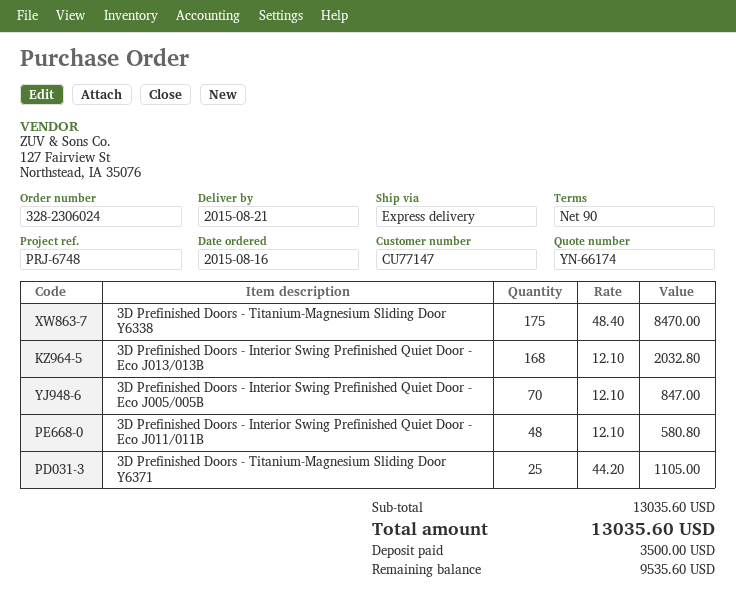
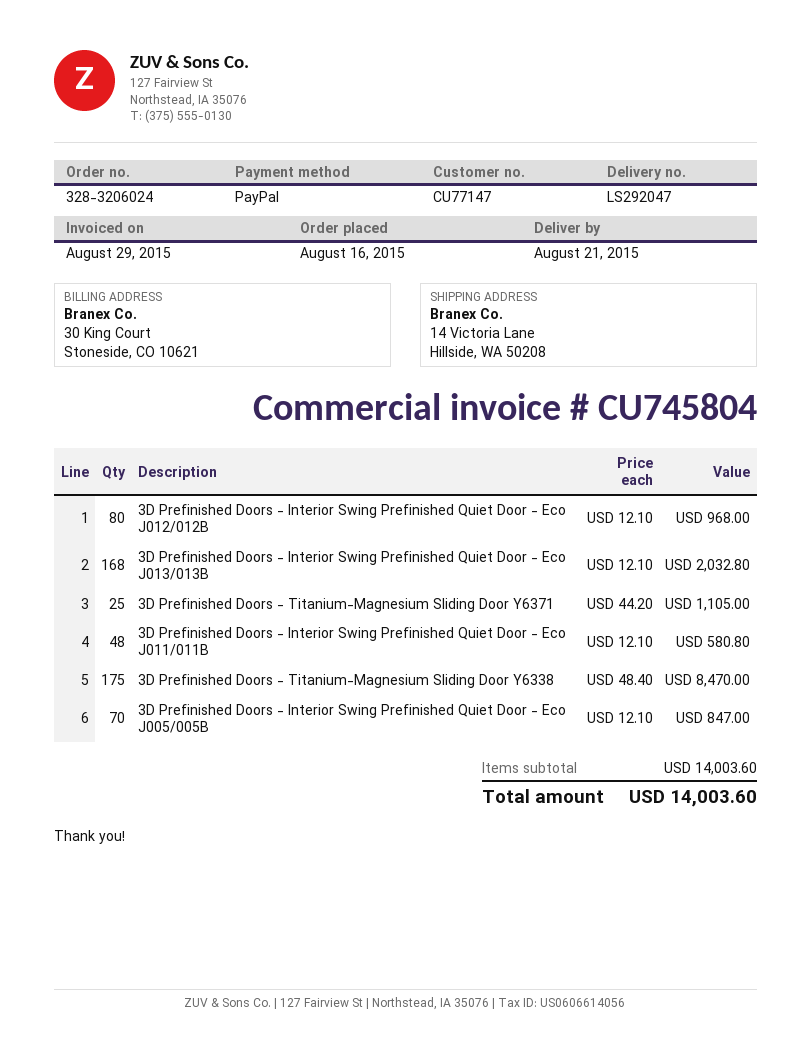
order number: 328-2306024 -> 328-3206024
3D Prefinished Doors - Interior Swing Prefinished Quiet Door - Eco J012/012B: none -> 80 x 12.10 = 968.00
subtotal: 13035.60 -> 14003.60
total: 13035.60 -> 14003.60

